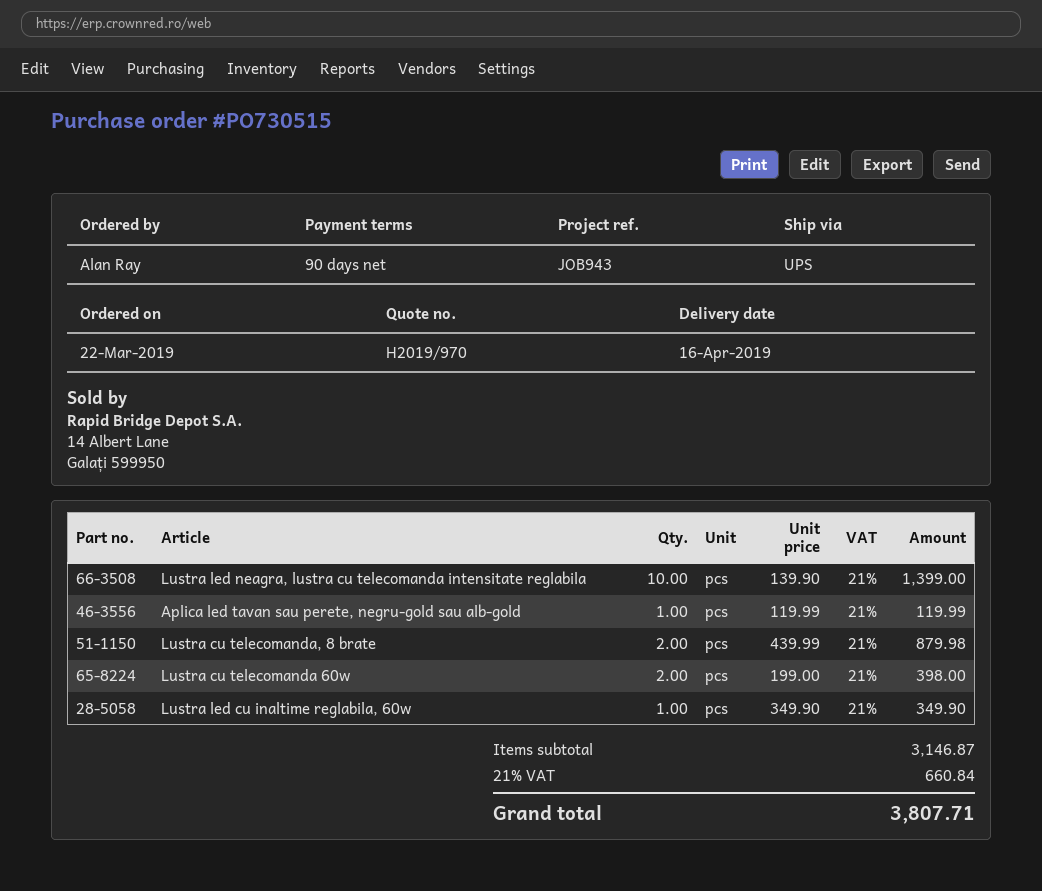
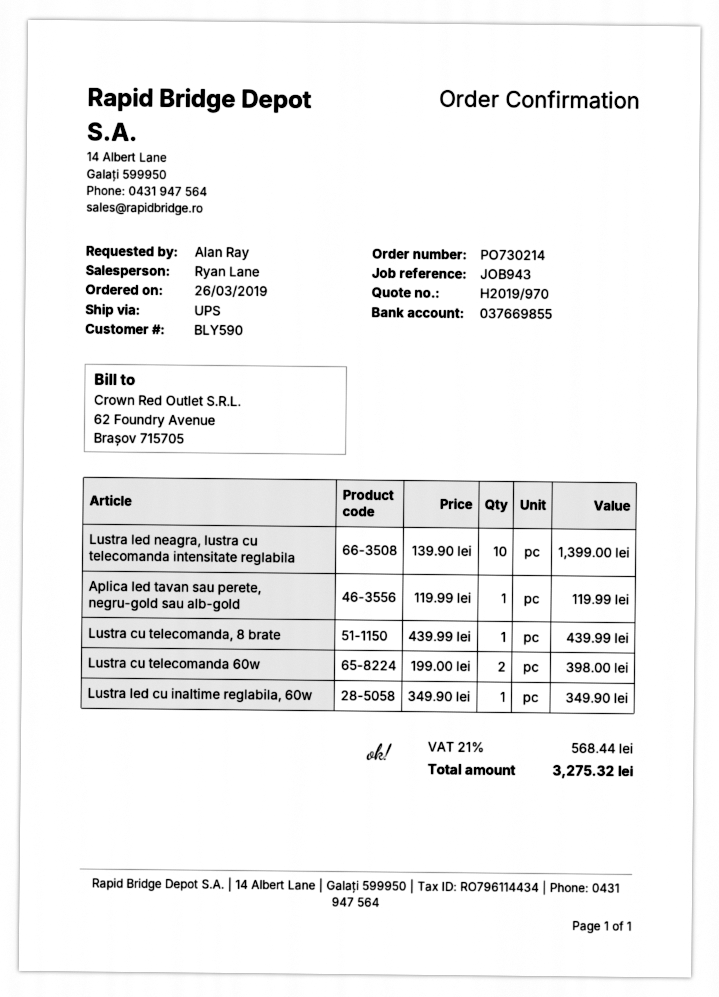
order number: PO730515 -> PO730214
order date: 2019-03-22 -> 2019-03-26
Lustra cu telecomanda, 8 brate: 2 x 439.99 = 879.98 -> 1 x 439.99 = 439.99
tax: 21% = 660.84 -> 21% = 568.44
total: 3807.71 -> 3275.32

